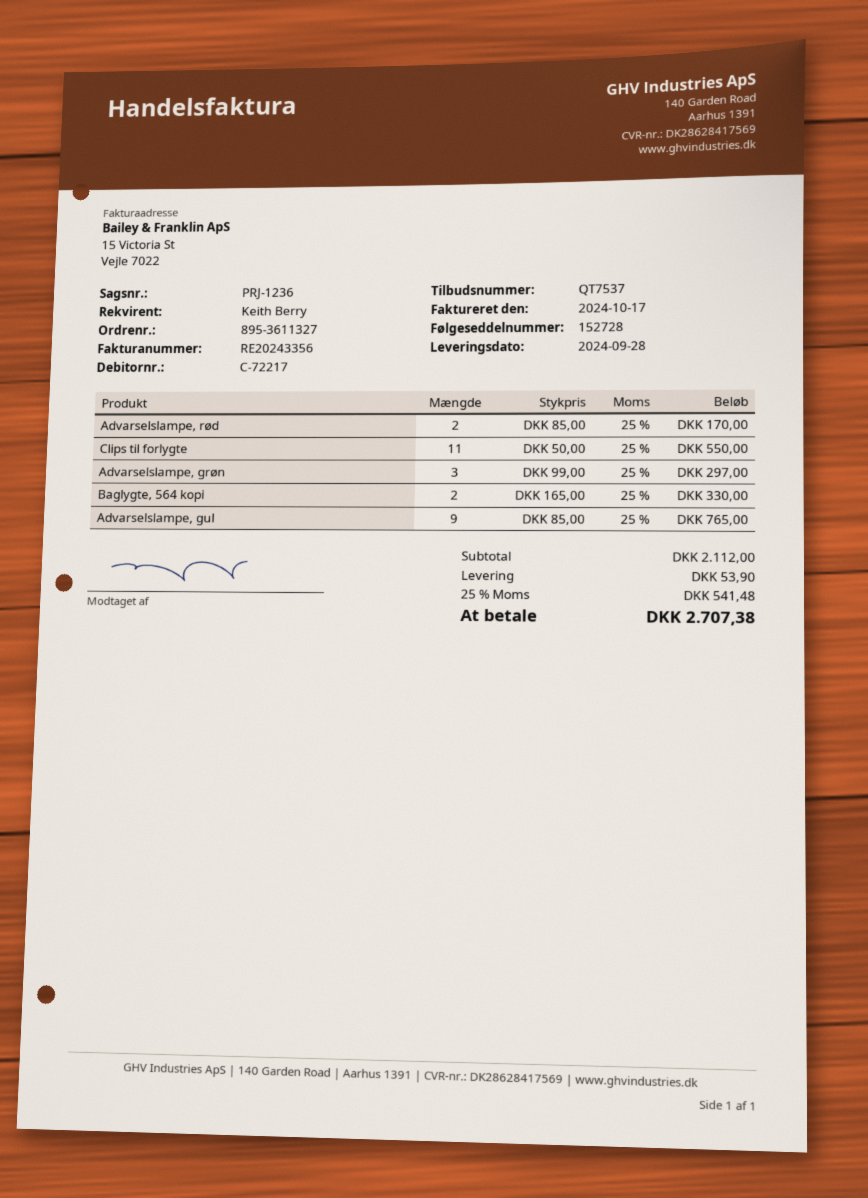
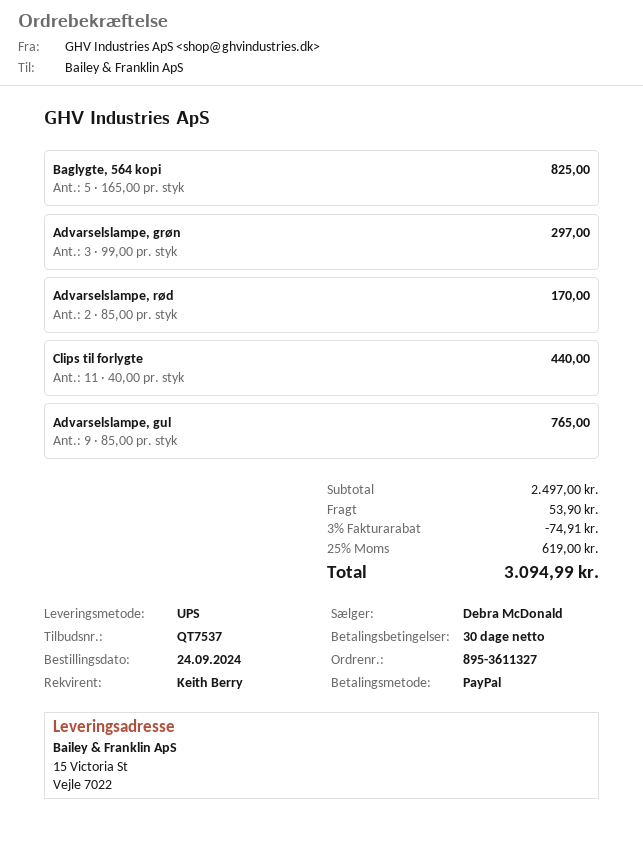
Clips til forlygte: 11 x 50.00 = 550.00 -> 11 x 40.00 = 440.00
Baglygte, 564 kopi: 2 x 165.00 = 330.00 -> 5 x 165.00 = 825.00
subtotal: 2112.00 -> 2497.00
discount: none -> 3% = 74.91
tax: 25% = 541.48 -> 25% = 619.00
total: 2707.38 -> 3094.99

